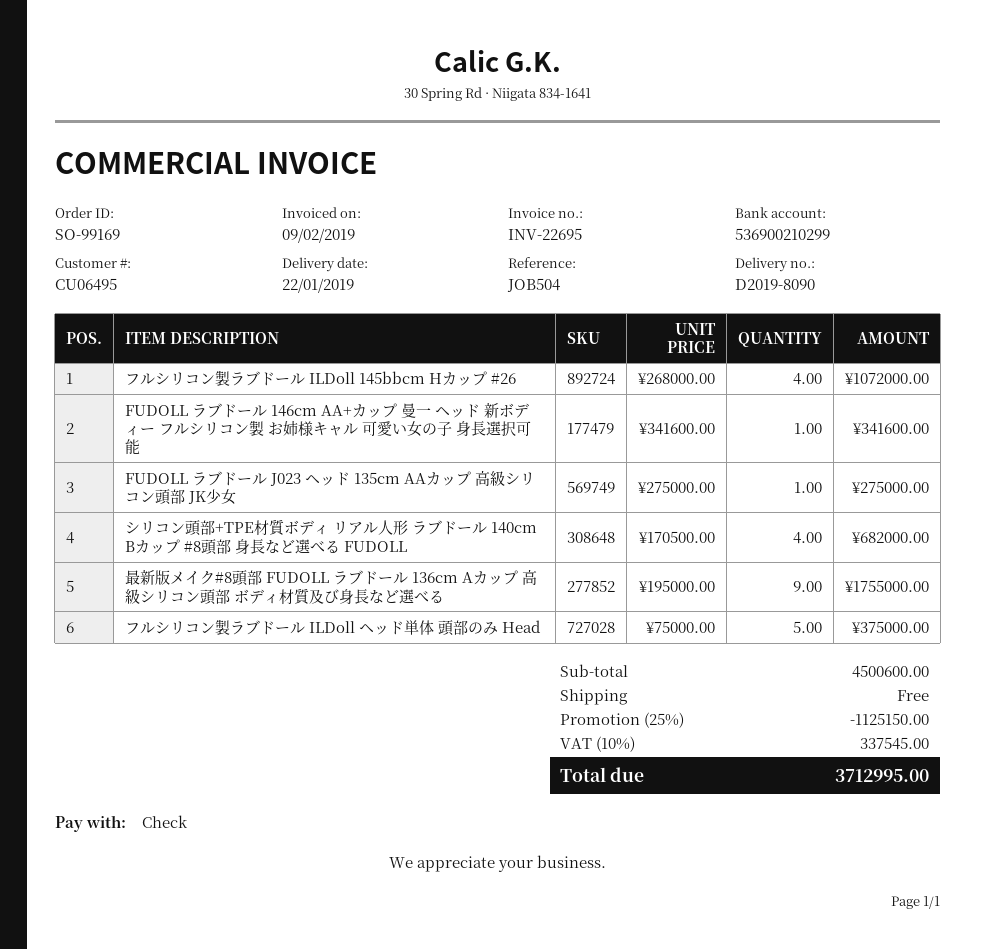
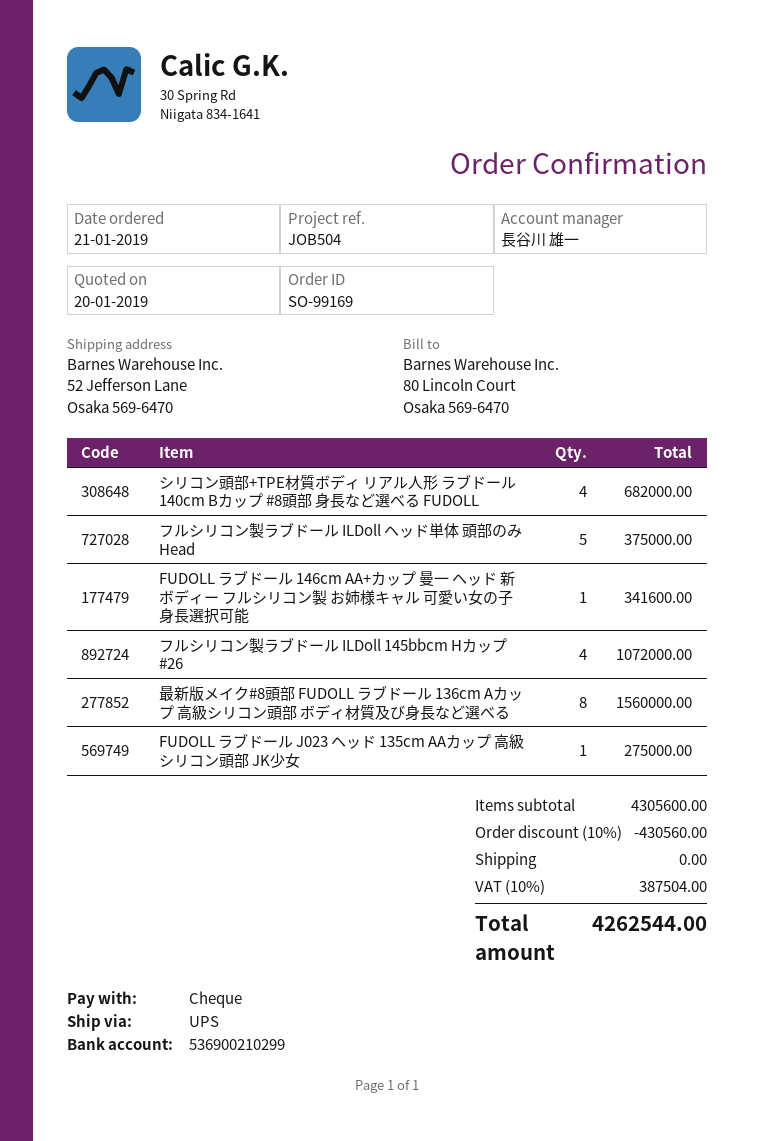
最新版メイク#8頭部 FUDOLL ラブドール 136cm Aカップ 高級シリコン頭部 ボディ材質及び身長など選べる: 9 for 1755000.00 -> 8 for 1560000.00
subtotal: 4500600.00 -> 4305600.00
discount: 25% = 1125150.00 -> 10% = 430560.00
tax: 10% = 337545.00 -> 10% = 387504.00
total: 3712995.00 -> 4262544.00

